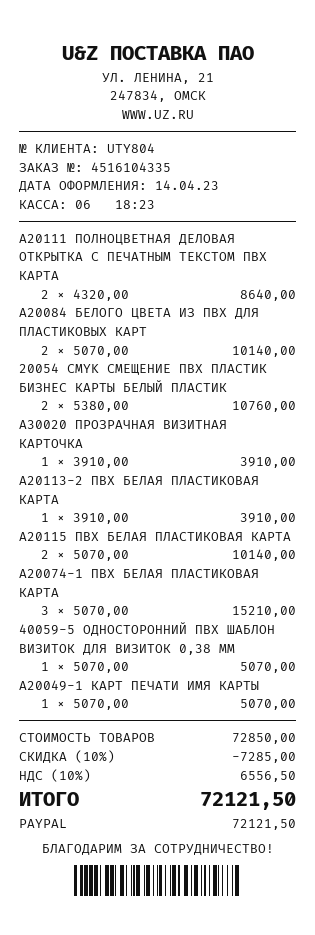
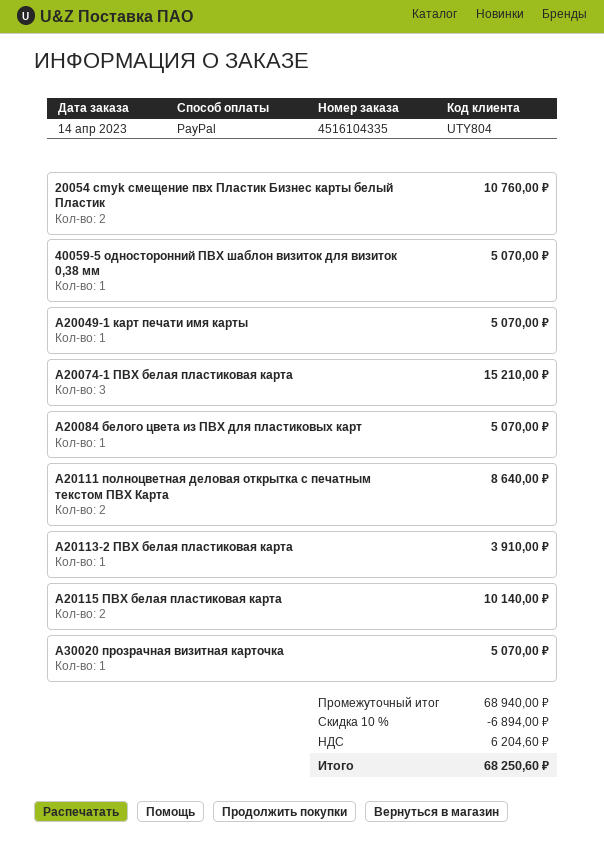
A20084 БЕЛОГО ЦВЕТА ИЗ ПВХ ДЛЯ ПЛАСТИКОВЫХ КАРТ: 2 for 10140.00 -> 1 for 5070.00
A30020 ПРОЗРАЧНАЯ ВИЗИТНАЯ КАРТОЧКА: 1 for 3910.00 -> 1 for 5070.00
subtotal: 72850.00 -> 68940.00
discount: 10% = 7285.00 -> 10% = 6894.00
tax: 6556.50 -> 6204.60
total: 72121.50 -> 68250.60

